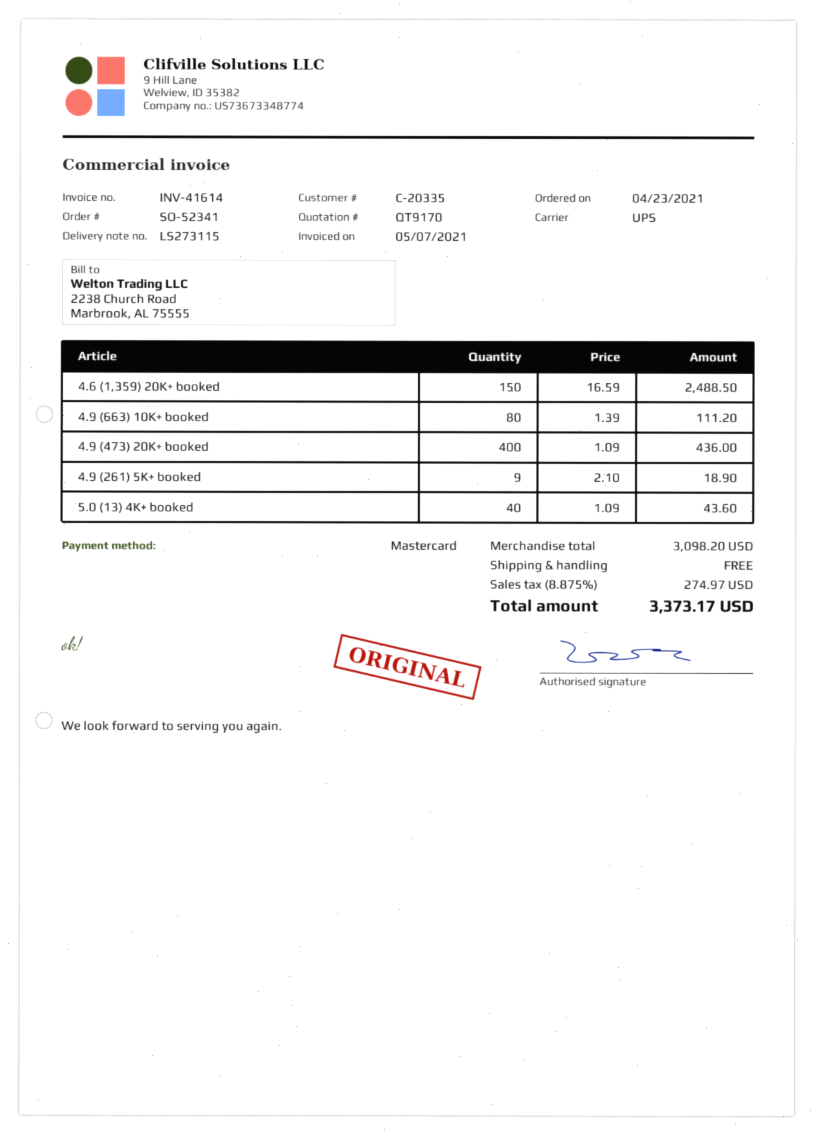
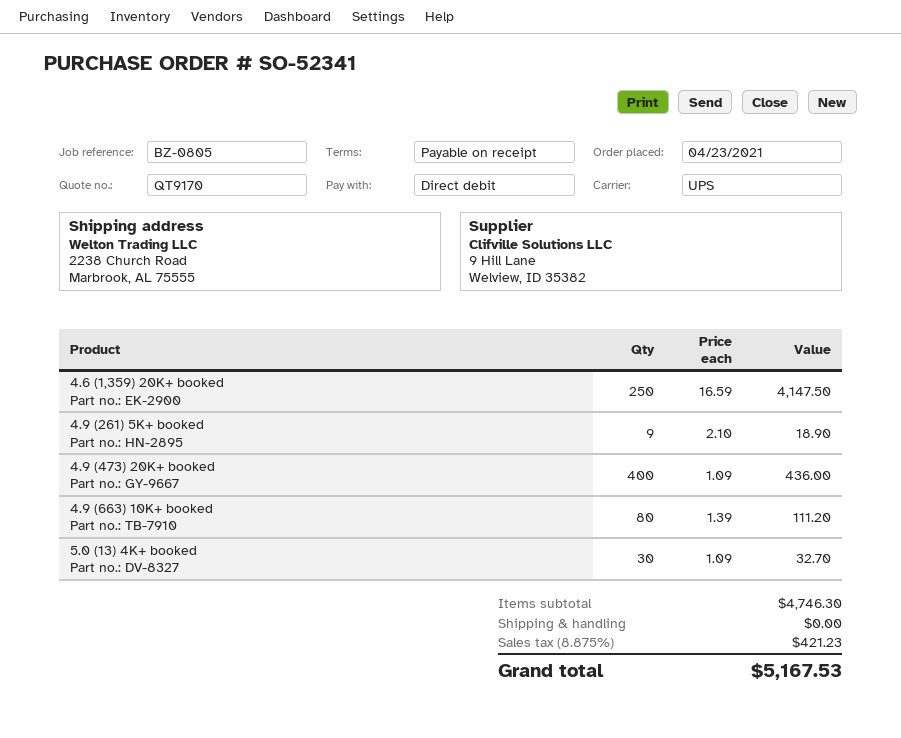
payment method: Mastercard -> direct debit
4.6 (1,359) 20K+ booked: 150 x 16.59 = 2488.50 -> 250 x 16.59 = 4147.50
5.0 (13) 4K+ booked: 40 x 1.09 = 43.60 -> 30 x 1.09 = 32.70
subtotal: 3098.20 -> 4746.30
tax: 8.875% = 274.97 -> 8.875% = 421.23
total: 3373.17 -> 5167.53

